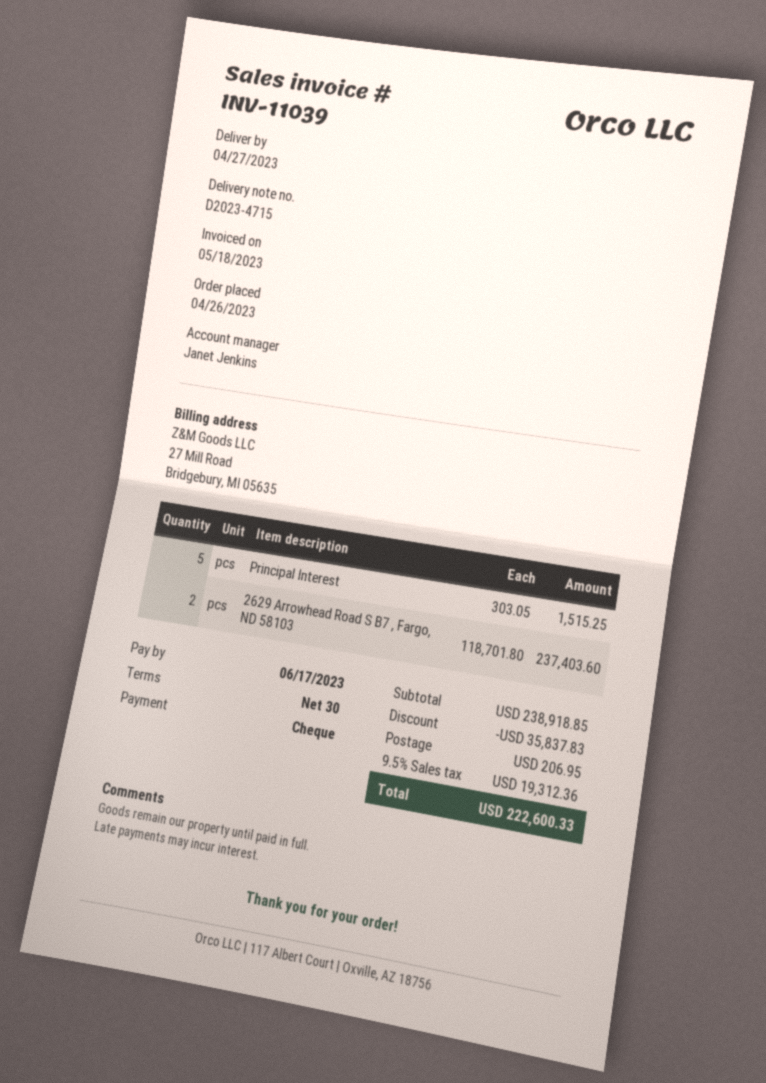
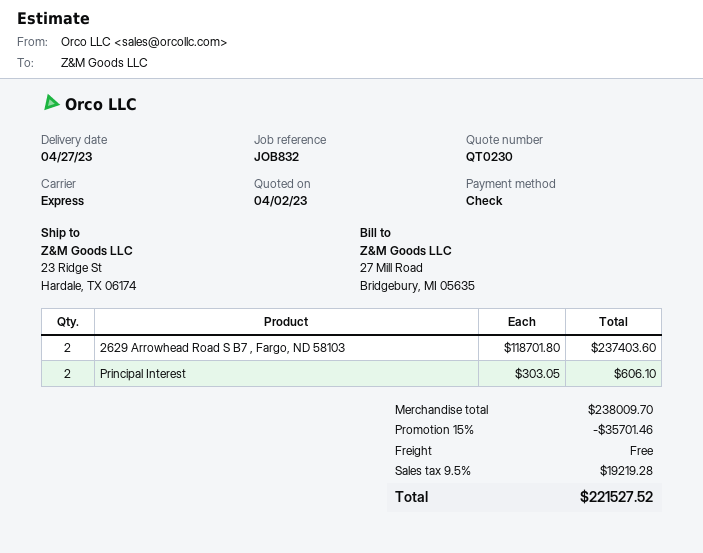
Principal Interest: 5 x 303.05 = 1515.25 -> 2 x 303.05 = 606.10
subtotal: 238918.85 -> 238009.70
discount: 35837.83 -> 35701.46
shipping: 206.95 -> 0.00
tax: 9.5% = 19312.36 -> 9.5% = 19219.28
total: 222600.33 -> 221527.52

